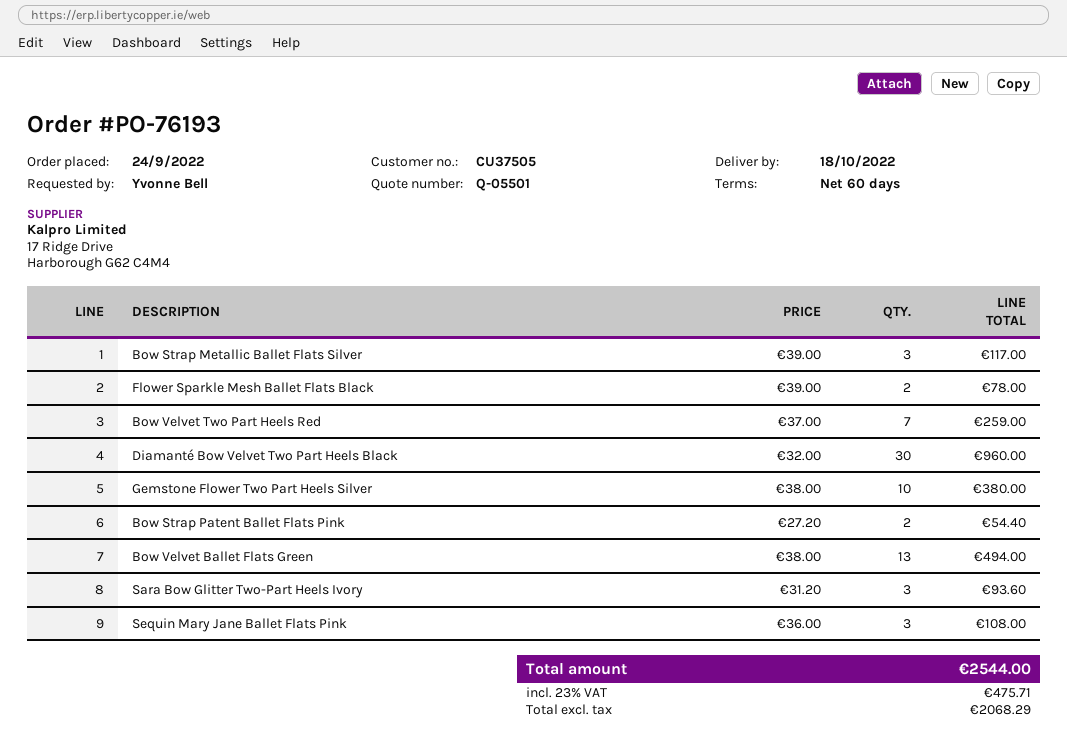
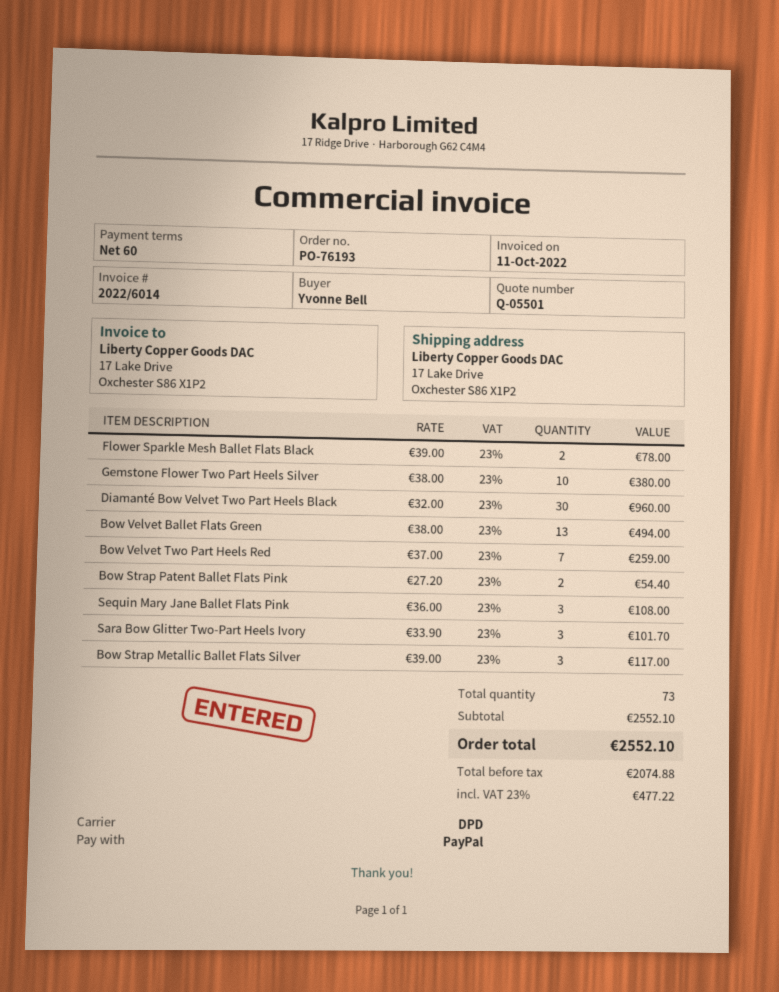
Sara Bow Glitter Two-Part Heels Ivory: 3 x 31.20 = 93.60 -> 3 x 33.90 = 101.70
net: 2068.29 -> 2074.88
tax: 23% = 475.71 -> 23% = 477.22
total: 2544.00 -> 2552.10

